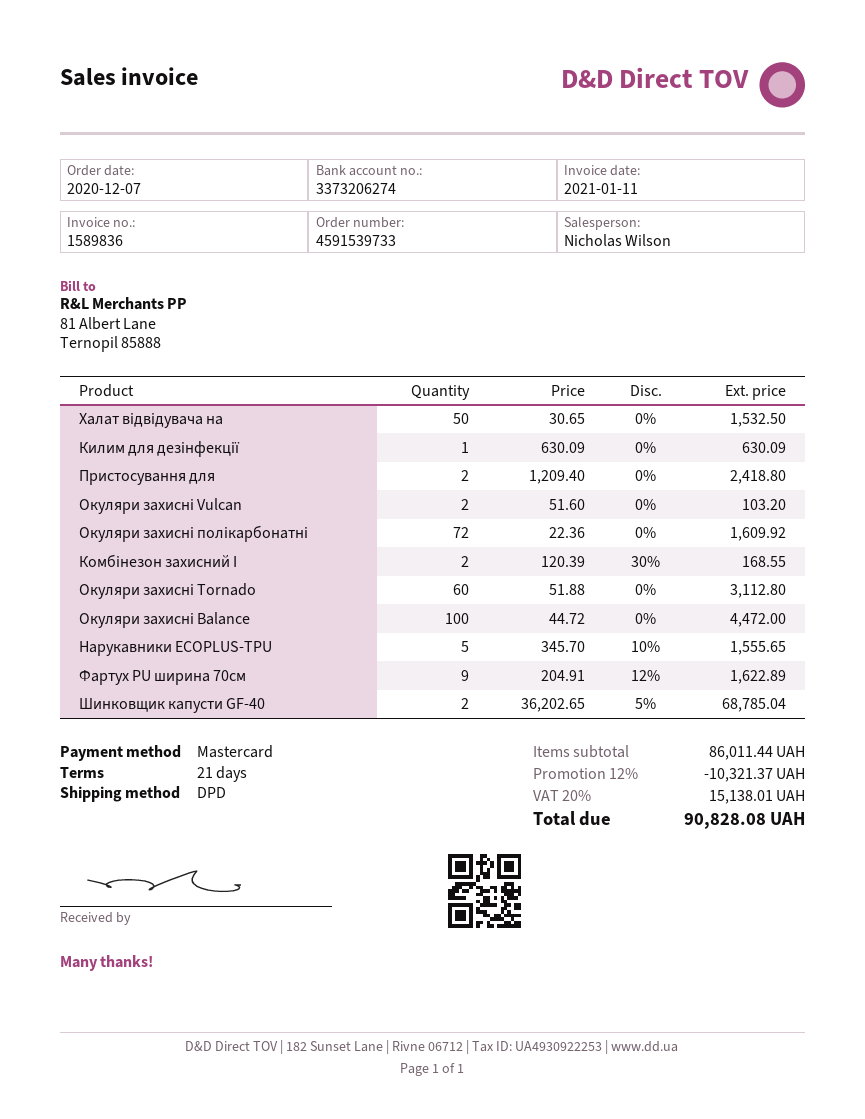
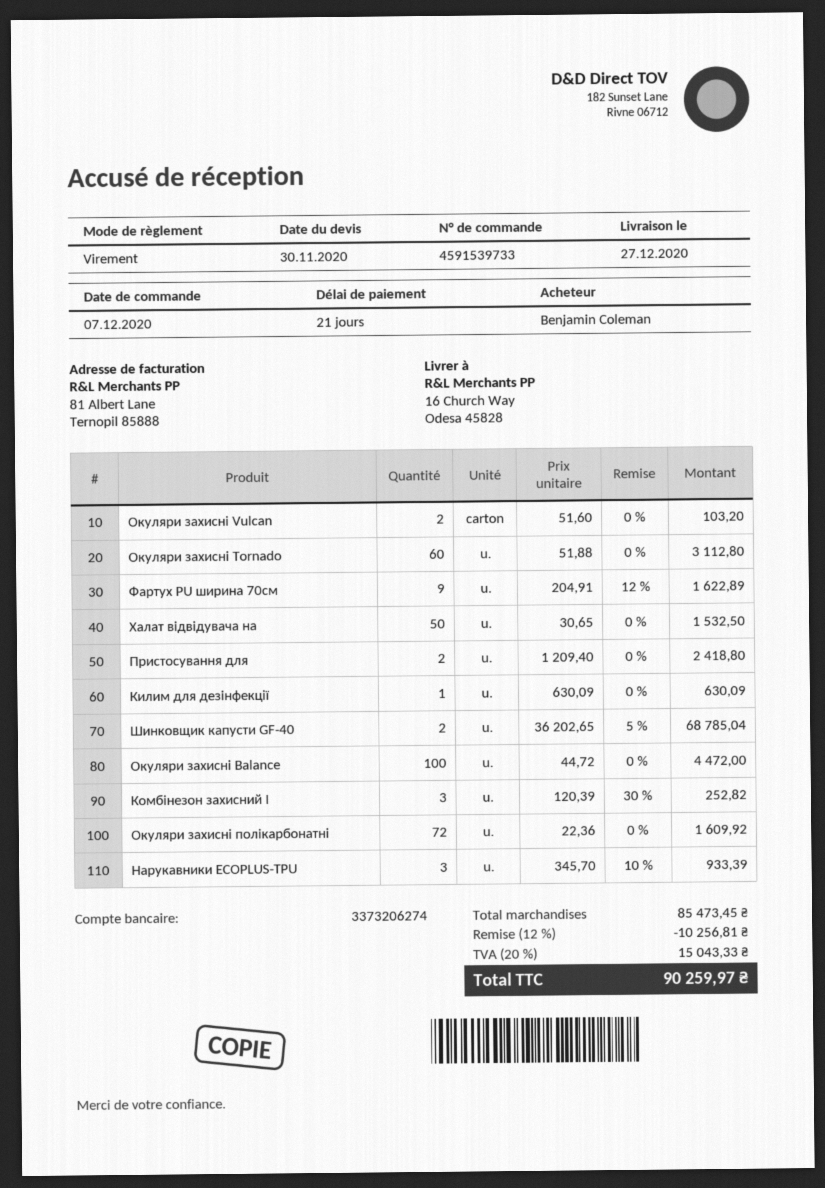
payment method: Mastercard -> bank transfer
Комбінезон захисний I: 2 x 120.39 - 30% = 168.55 -> 3 x 120.39 - 30% = 252.82
Нарукавники ECOPLUS-TPU: 5 x 345.70 - 10% = 1555.65 -> 3 x 345.70 - 10% = 933.39
subtotal: 86011.44 -> 85473.45
discount: 12% = 10321.37 -> 12% = 10256.81
tax: 20% = 15138.01 -> 20% = 15043.33
total: 90828.08 -> 90259.97

